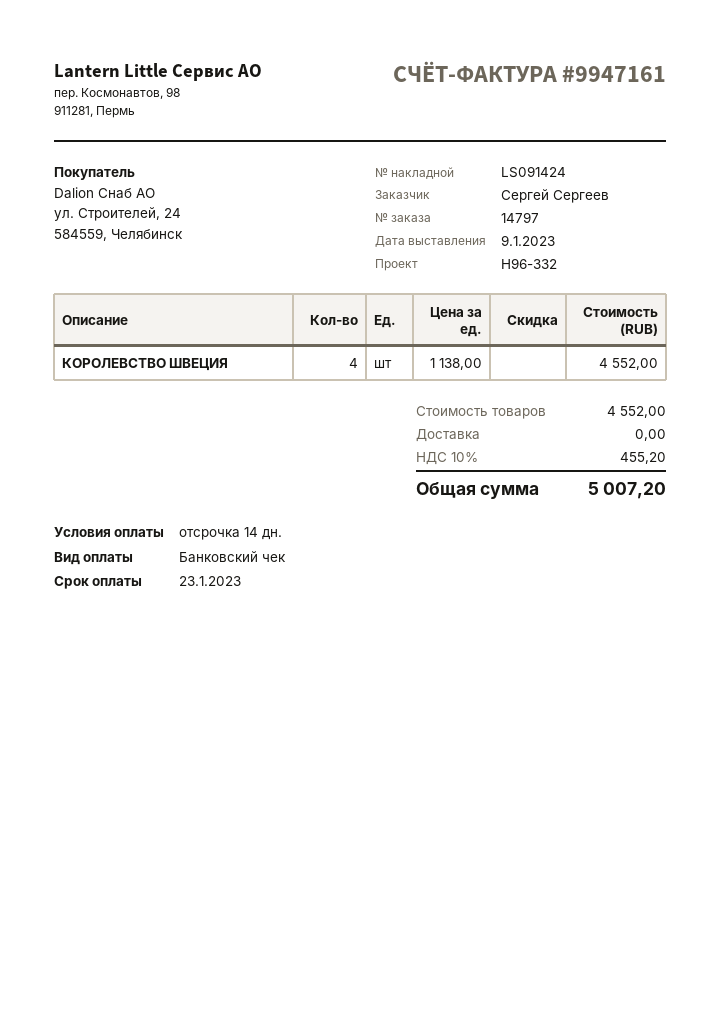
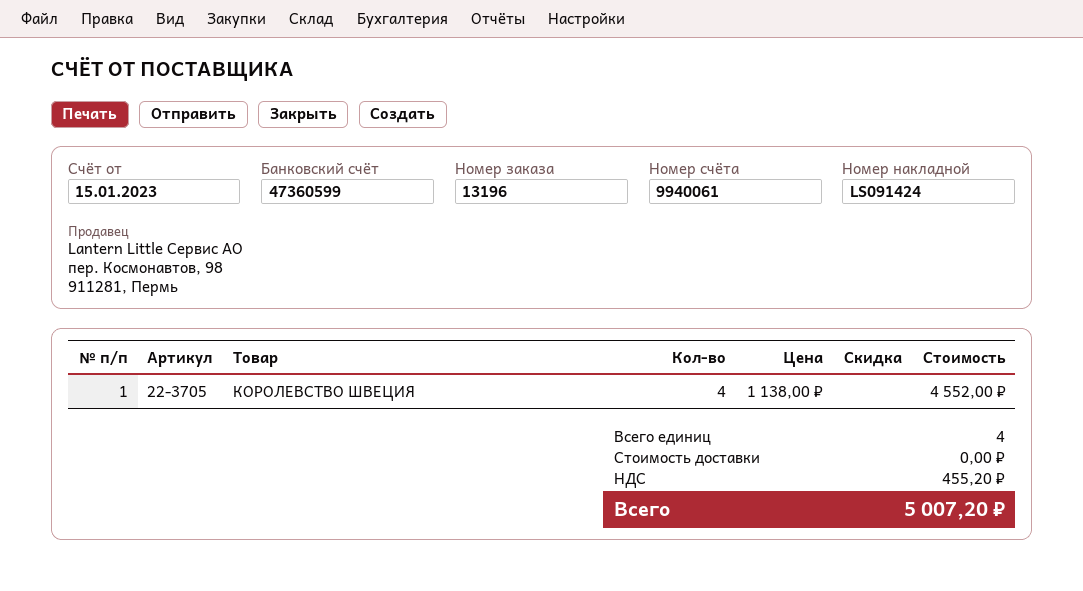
order number: 14797 -> 13196
invoice number: 9947161 -> 9940061
invoice date: 2023-01-09 -> 2023-01-15

